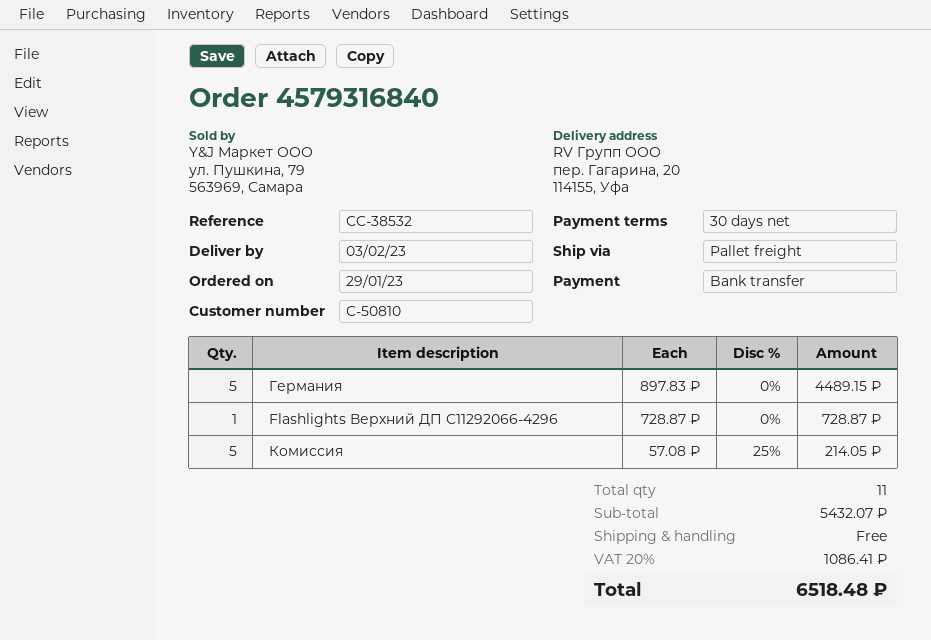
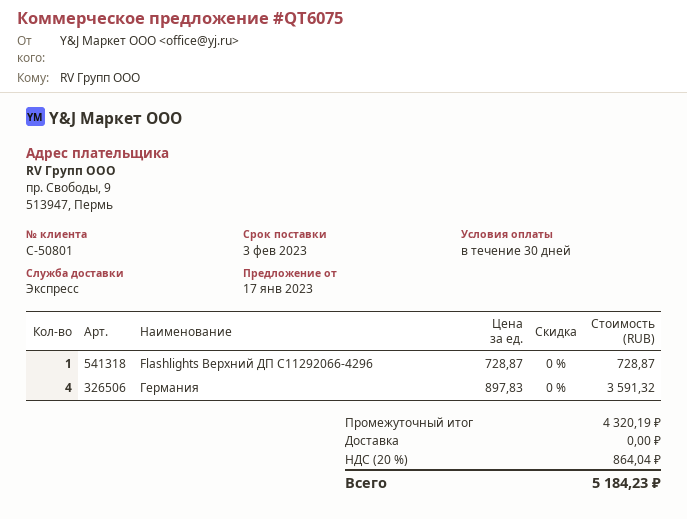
customer number: C-50810 -> C-50801
shipping method: pallet freight -> express
Германия: 5 x 897.83 = 4489.15 -> 4 x 897.83 = 3591.32
Комиссия: 5 x 57.08 - 25% = 214.05 -> none
subtotal: 5432.07 -> 4320.19
tax: 20% = 1086.41 -> 20% = 864.04
total: 6518.48 -> 5184.23

